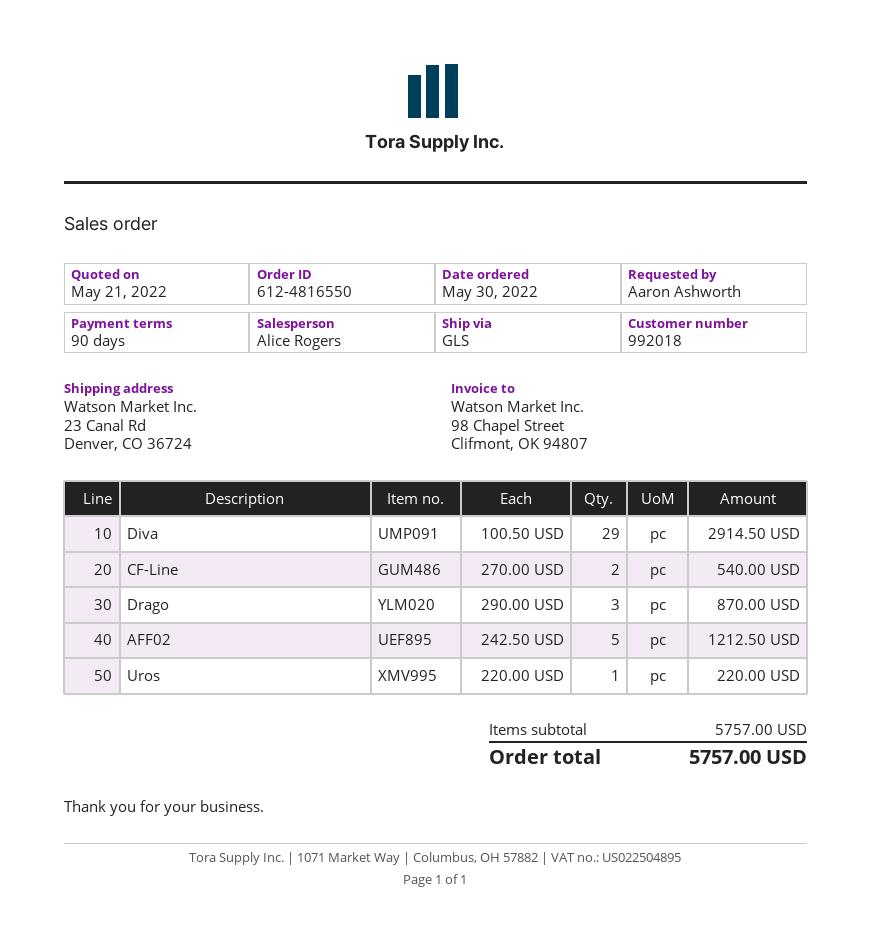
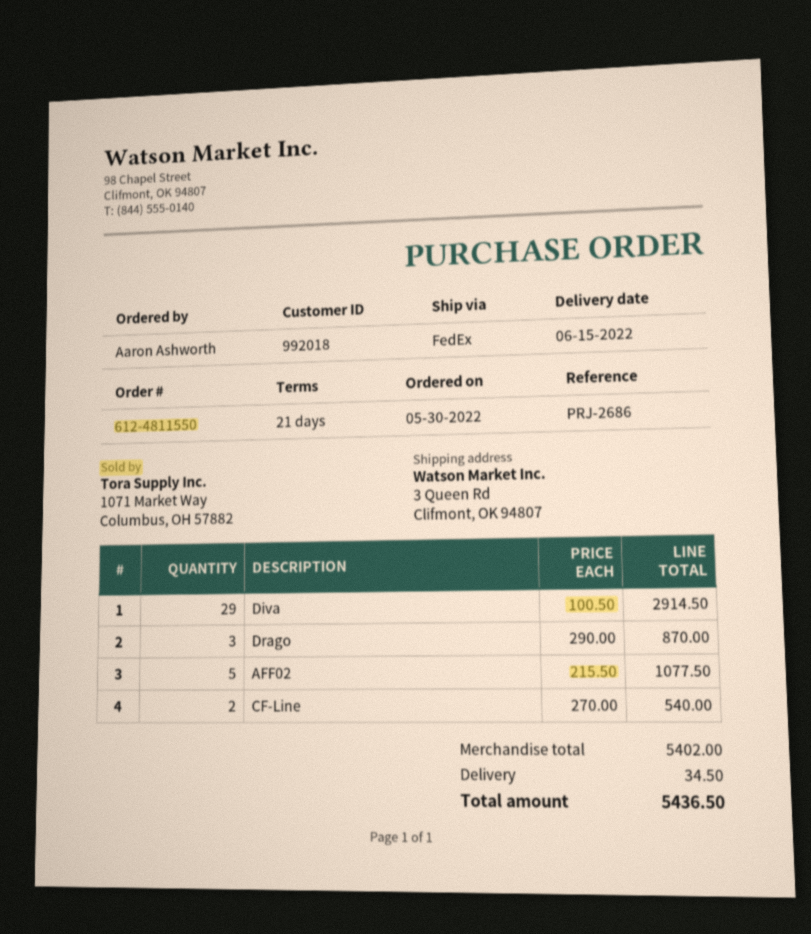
order number: 612-4816550 -> 612-4811550
payment terms: 90 days -> 21 days
shipping method: GLS -> FedEx
ship to: 23 Canal Rd, Denver, CO 36724 -> 3 Queen Rd, Clifmont, OK 94807
AFF02: 5 x 242.50 = 1212.50 -> 5 x 215.50 = 1077.50
Uros: 1 x 220.00 = 220.00 -> none
subtotal: 5757.00 -> 5402.00
shipping: none -> 34.50
total: 5757.00 -> 5436.50

